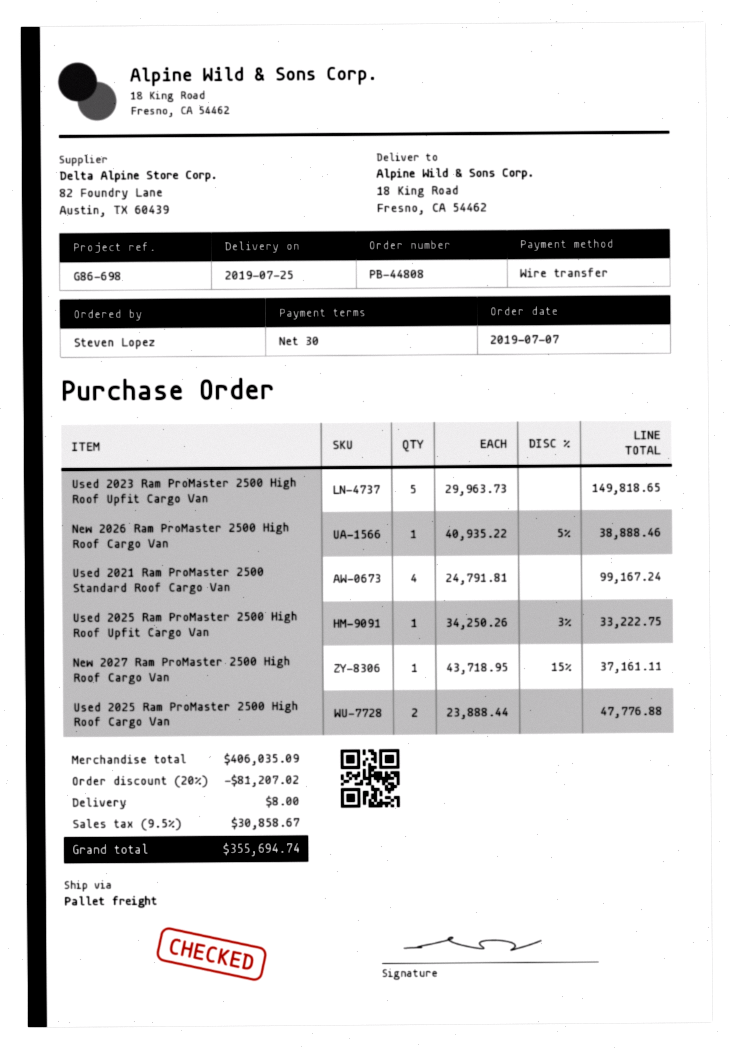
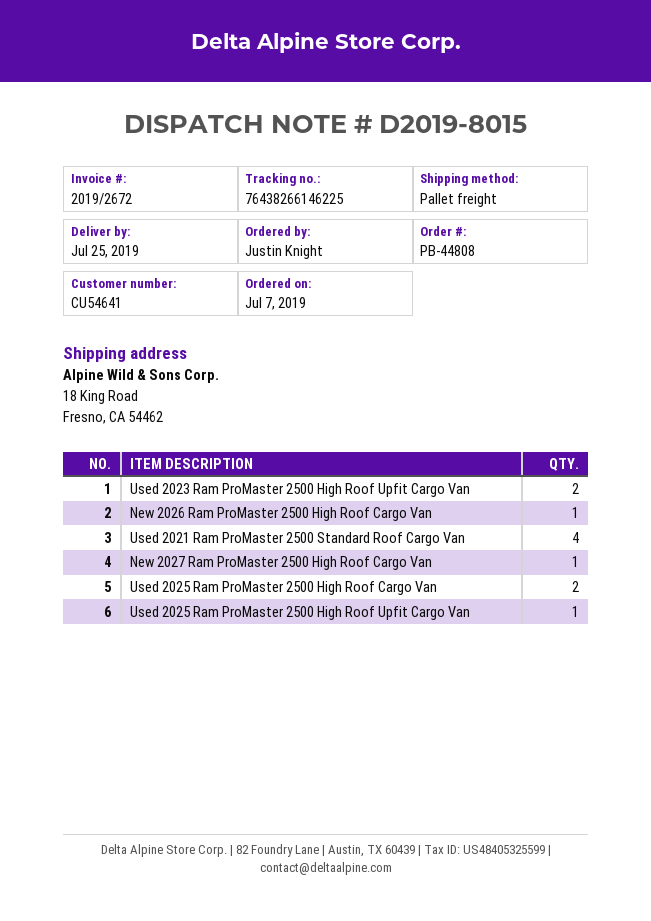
ordered by: Steven Lopez -> Justin Knight
Used 2023 Ram ProMaster 2500 High Roof Upfit Cargo Van: 5 -> 2

